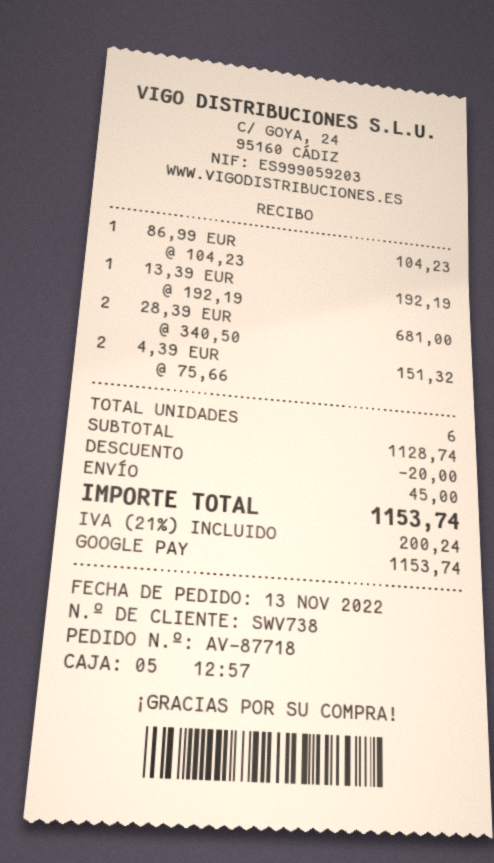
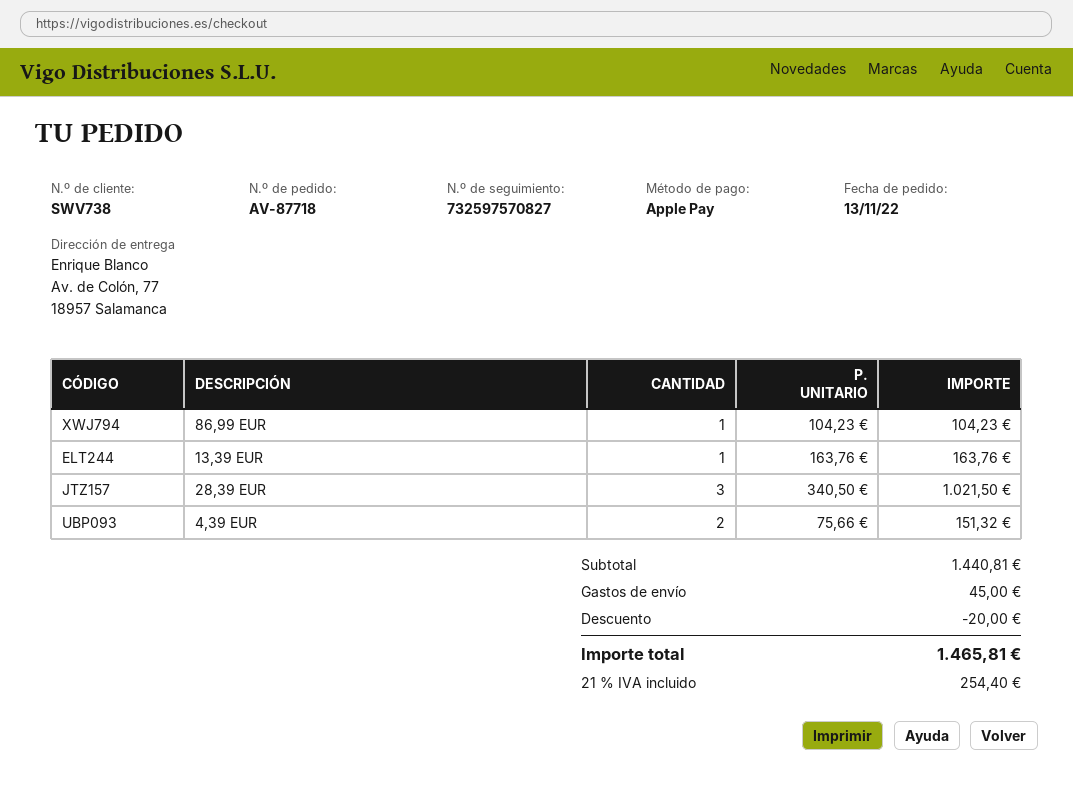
payment method: Google Pay -> Apple Pay
13,39 EUR: 1 x 192.19 = 192.19 -> 1 x 163.76 = 163.76
28,39 EUR: 2 x 340.50 = 681.00 -> 3 x 340.50 = 1021.50
subtotal: 1128.74 -> 1440.81
tax: 21% = 200.24 -> 21% = 254.40
total: 1153.74 -> 1465.81

